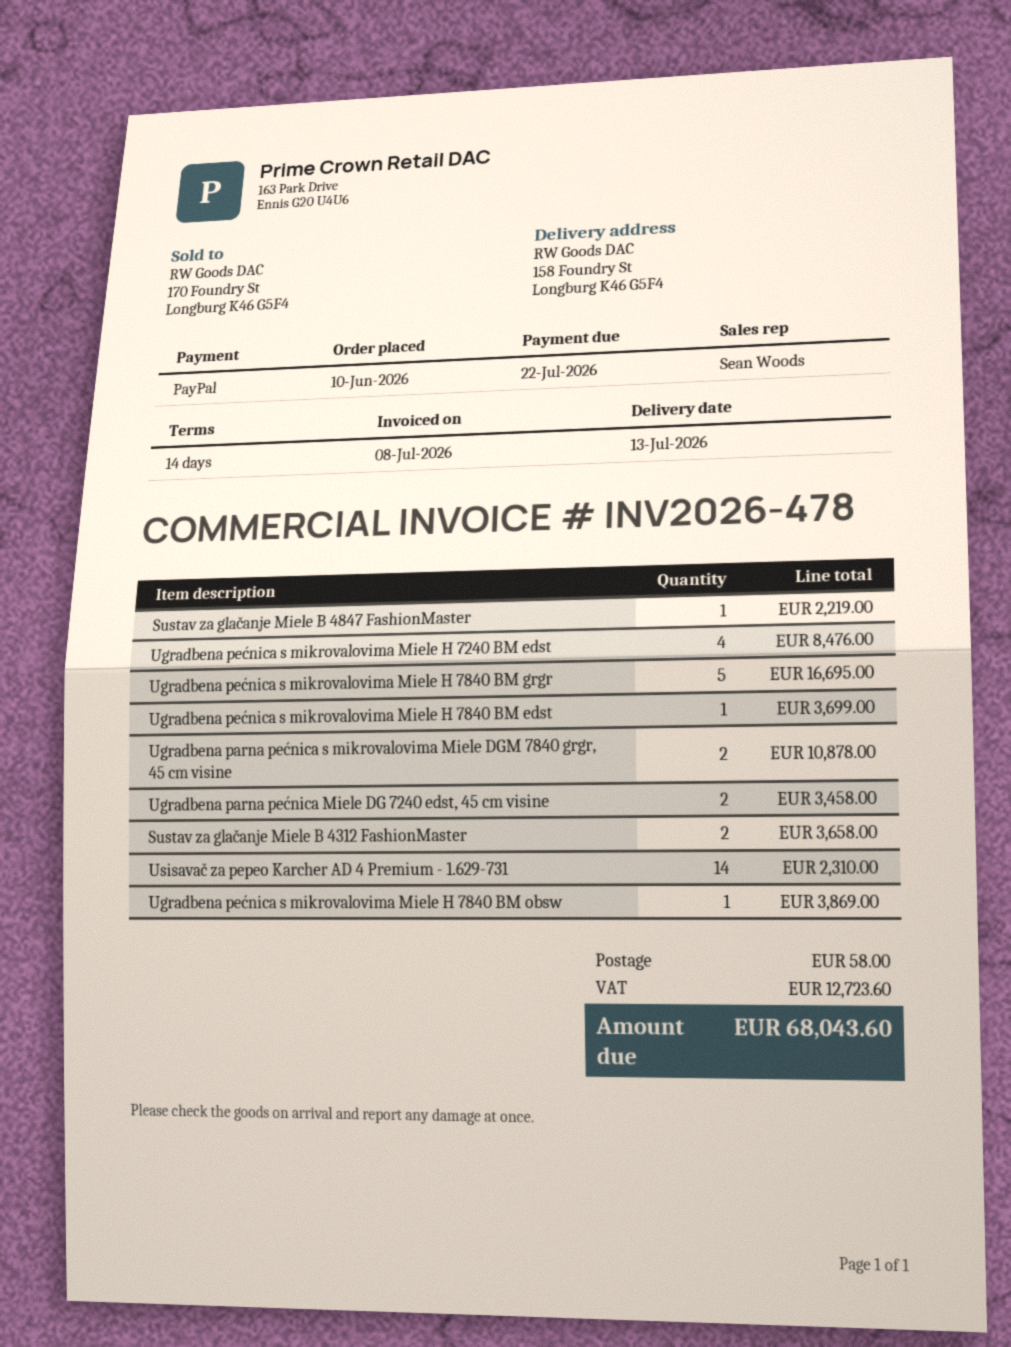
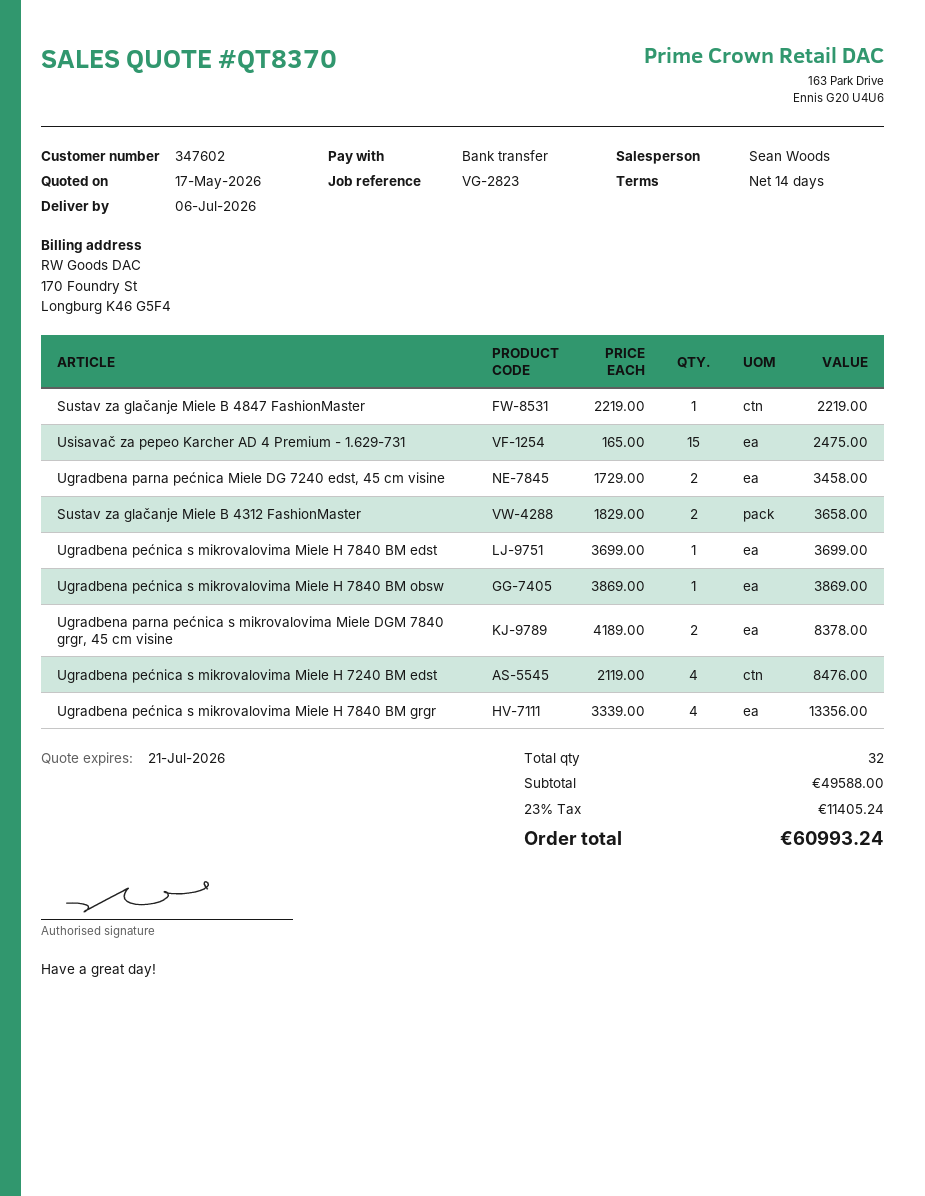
delivery date: 2026-07-13 -> 2026-07-06
payment method: PayPal -> bank transfer
Ugradbena pećnica s mikrovalovima Miele H 7840 BM grgr: 5 for 16695.00 -> 4 for 13356.00
Ugradbena parna pećnica s mikrovalovima Miele DGM 7840 grgr, 45 cm visine: 2 for 10878.00 -> 2 for 8378.00
Usisavač za pepeo Karcher AD 4 Premium - 1.629-731: 14 for 2310.00 -> 15 for 2475.00
shipping: 58.00 -> none
tax: 12723.60 -> 11405.24
total: 68043.60 -> 60993.24

